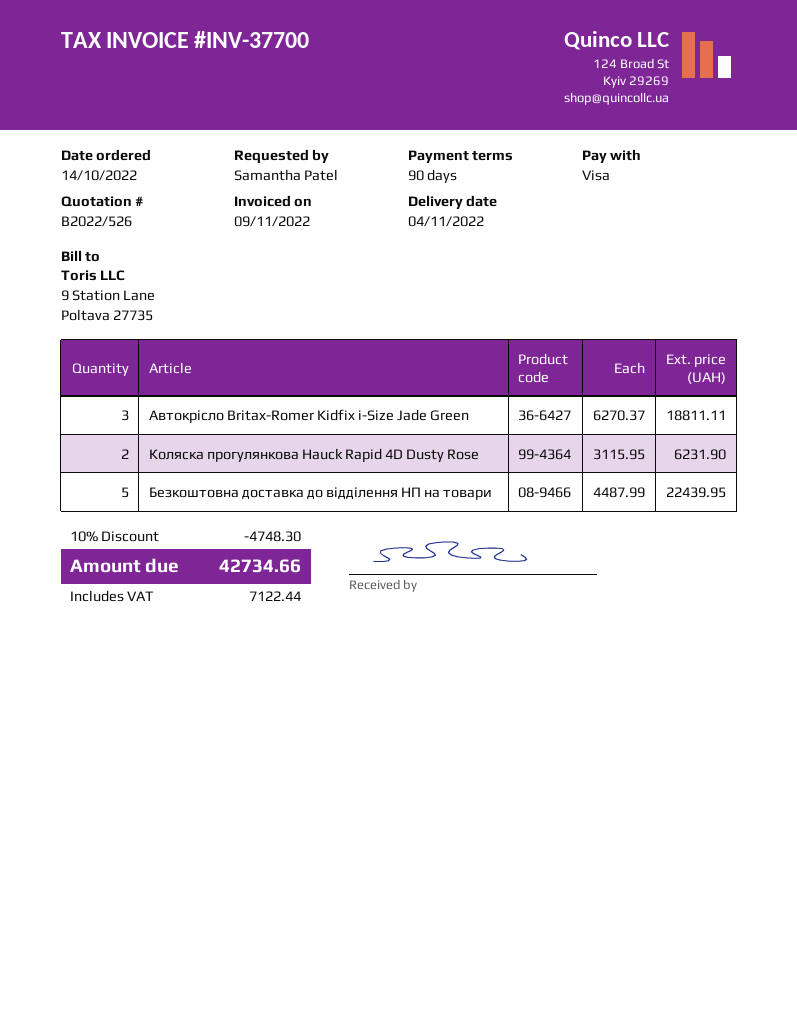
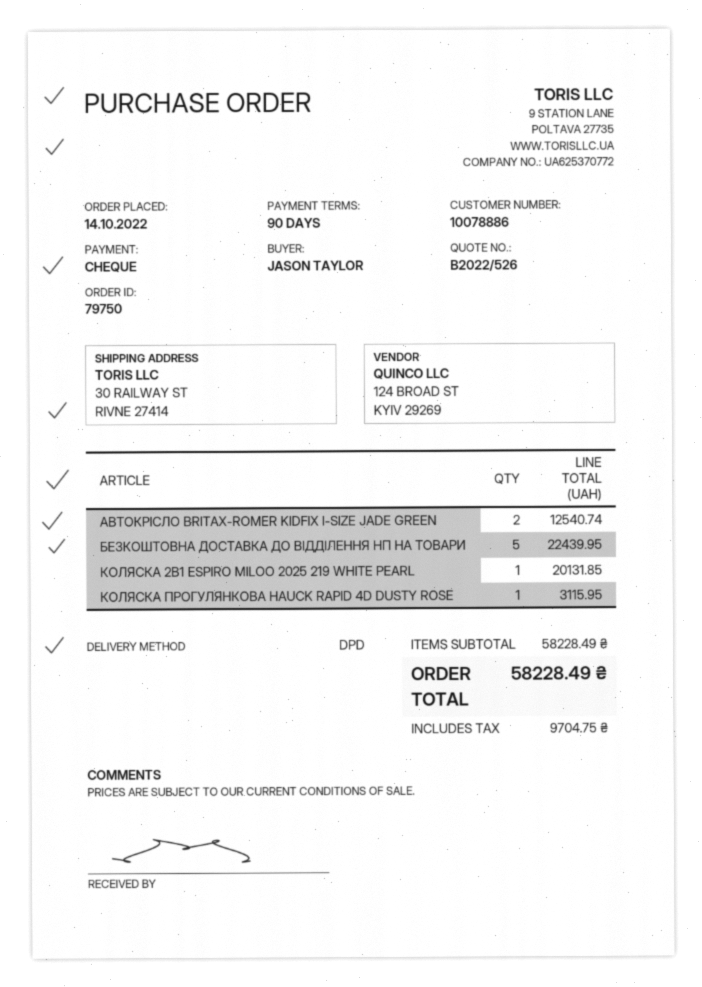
ordered by: Samantha Patel -> JASON TAYLOR
payment method: Visa -> cheque
Автокрісло Britax-Romer Kidfix i-Size Jade Green: 3 for 18811.11 -> 2 for 12540.74
Коляска прогулянкова Hauck Rapid 4D Dusty Rose: 2 for 6231.90 -> 1 for 3115.95
КОЛЯСКА 2В1 ESPIRO MILOO 2025 219 WHITE PEARL: none -> 1 for 20131.85
discount: 10% = 4748.30 -> none
tax: 7122.44 -> 9704.75
total: 42734.66 -> 58228.49

